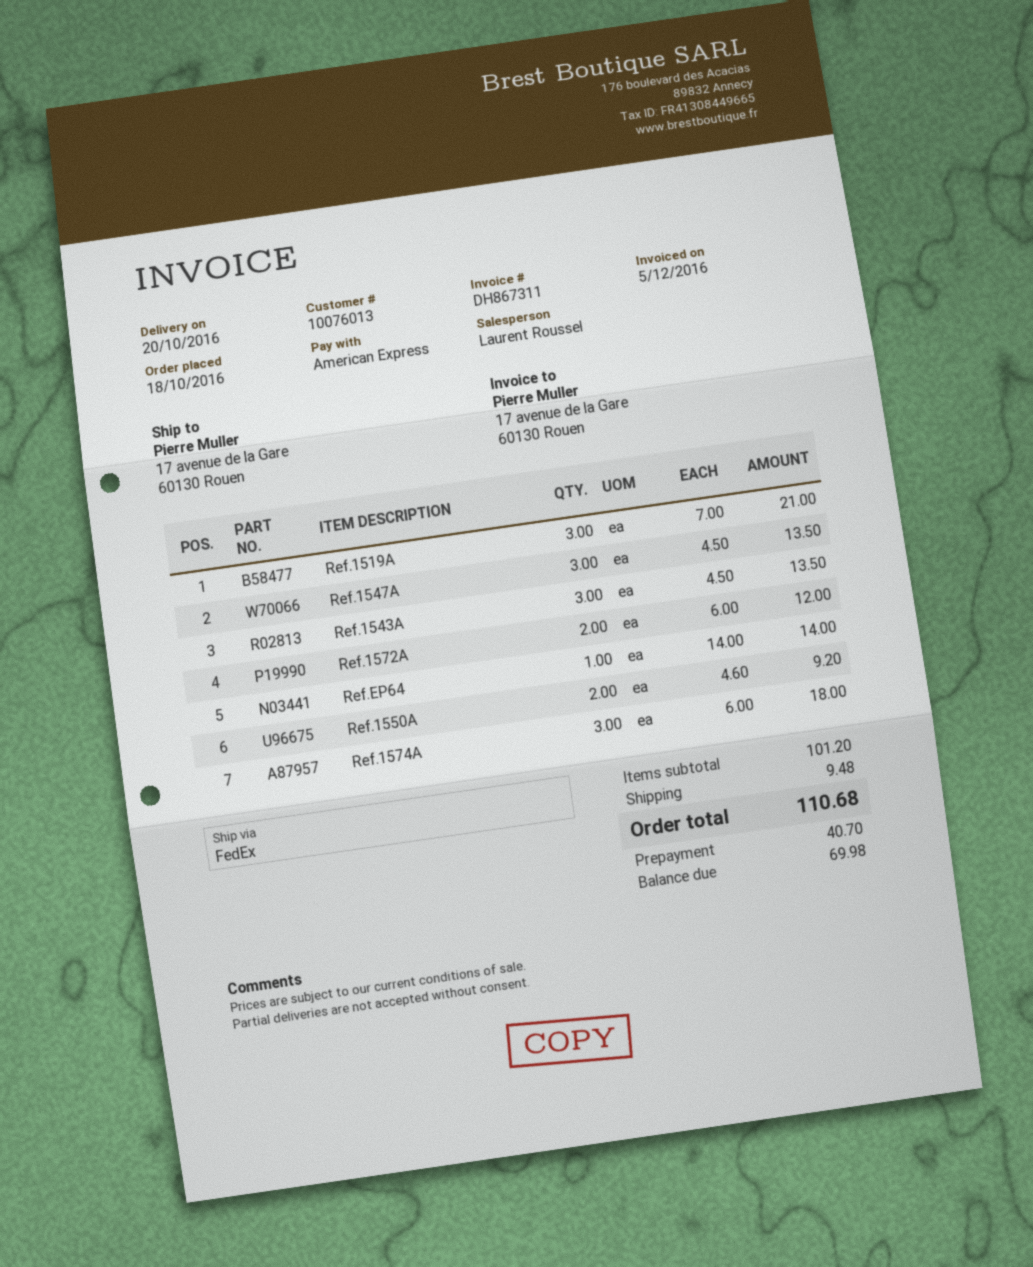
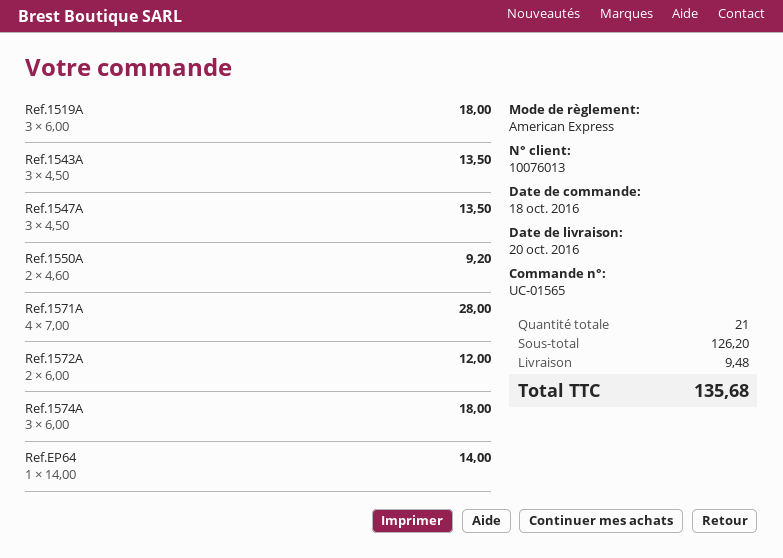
Ref.1519A: 3 x 7.00 = 21.00 -> 3 x 6.00 = 18.00
Ref.1571A: none -> 4 x 7.00 = 28.00
subtotal: 101.20 -> 126.20
total: 110.68 -> 135.68

